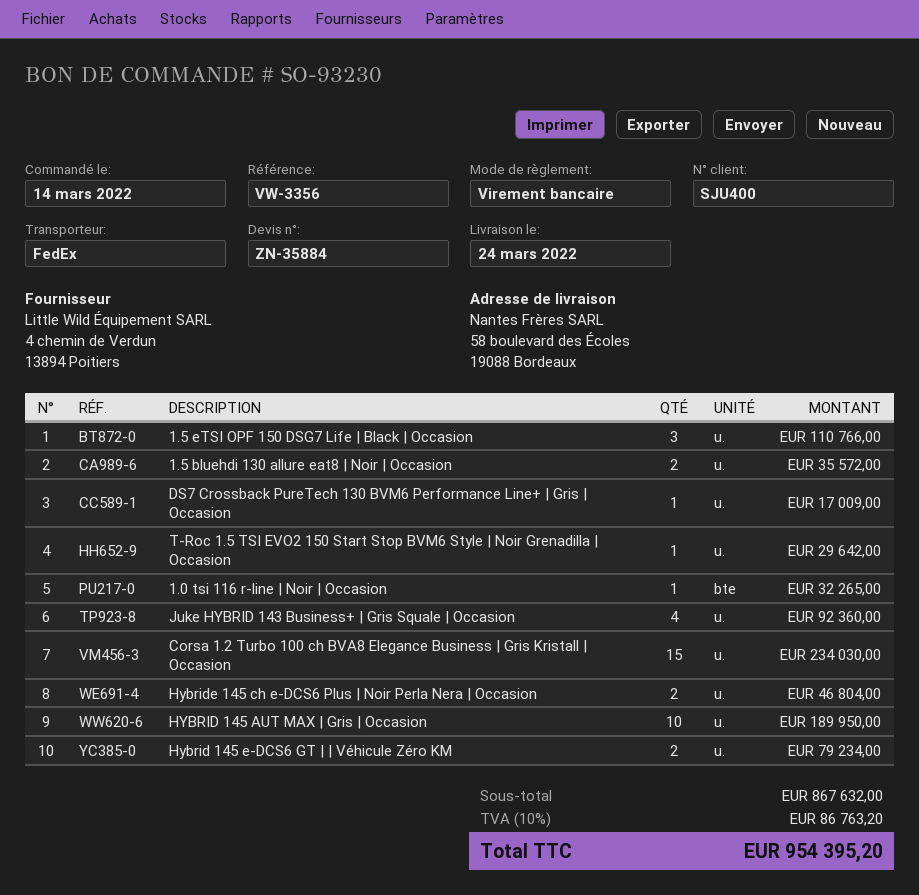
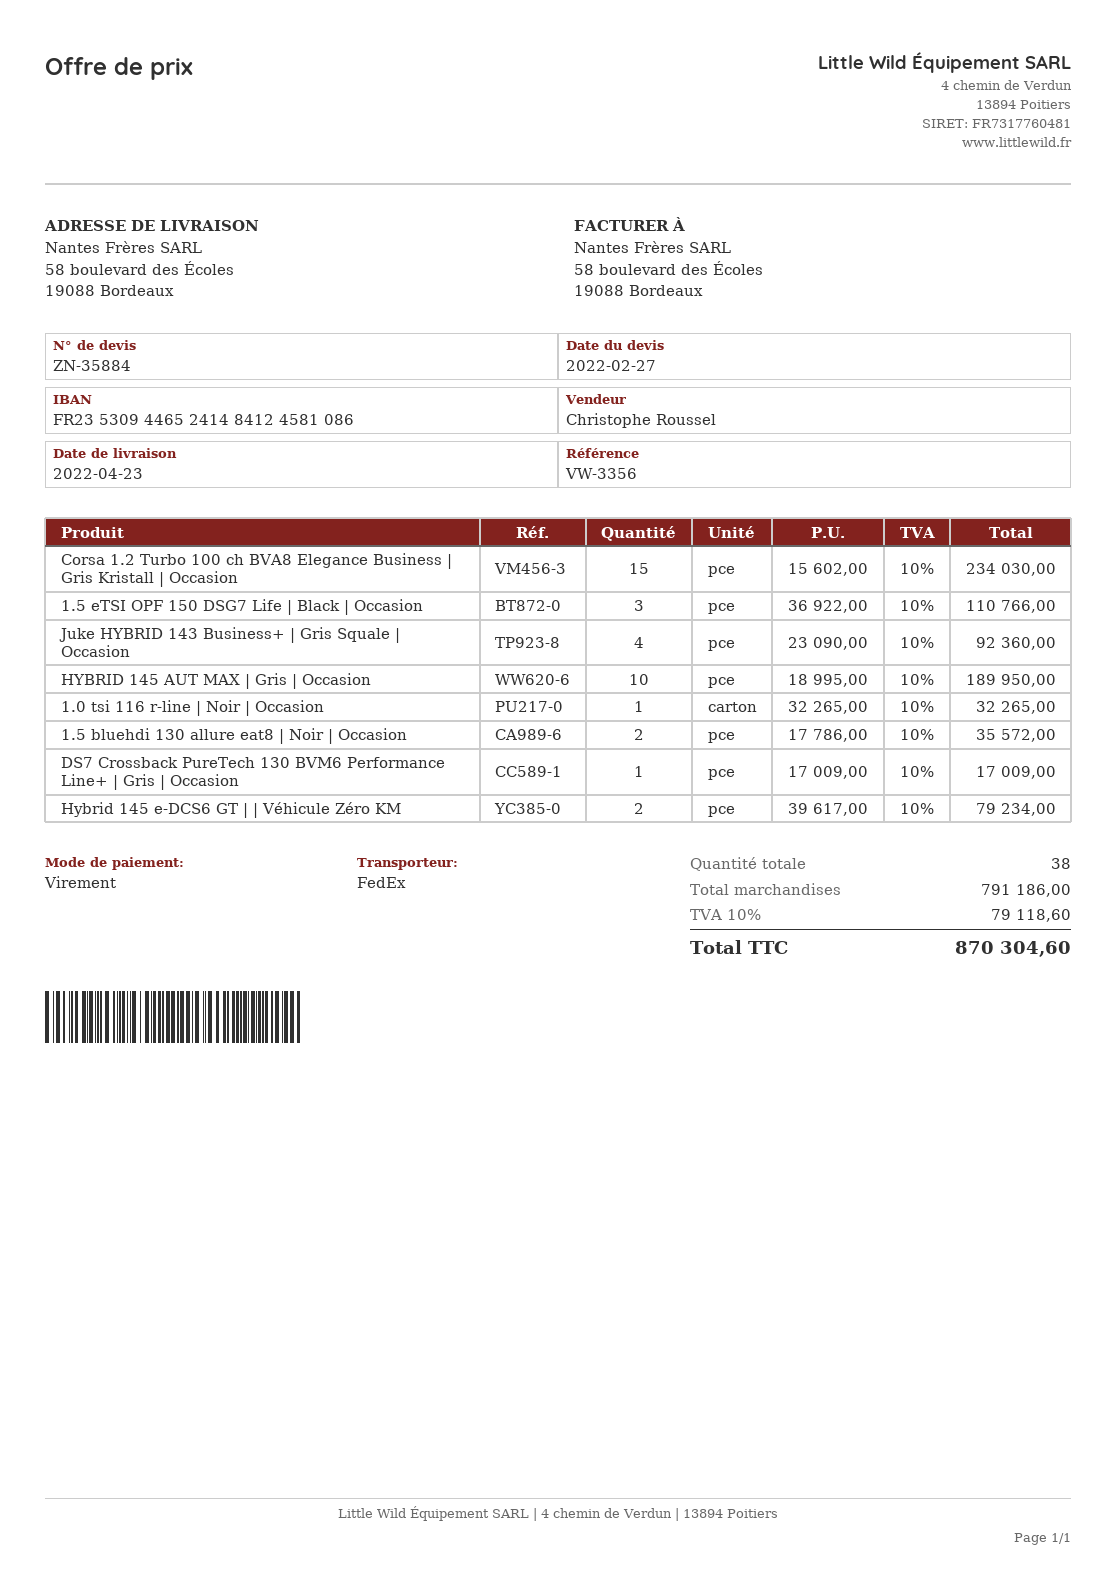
delivery date: 2022-03-24 -> 2022-04-23
T-Roc 1.5 TSI EVO2 150 Start Stop BVM6 Style | Noir Grenadilla | Occasion: 1 for 29642.00 -> none
Hybride 145 ch e-DCS6 Plus | Noir Perla Nera | Occasion: 2 for 46804.00 -> none
subtotal: 867632.00 -> 791186.00
tax: 10% = 86763.20 -> 10% = 79118.60
total: 954395.20 -> 870304.60

